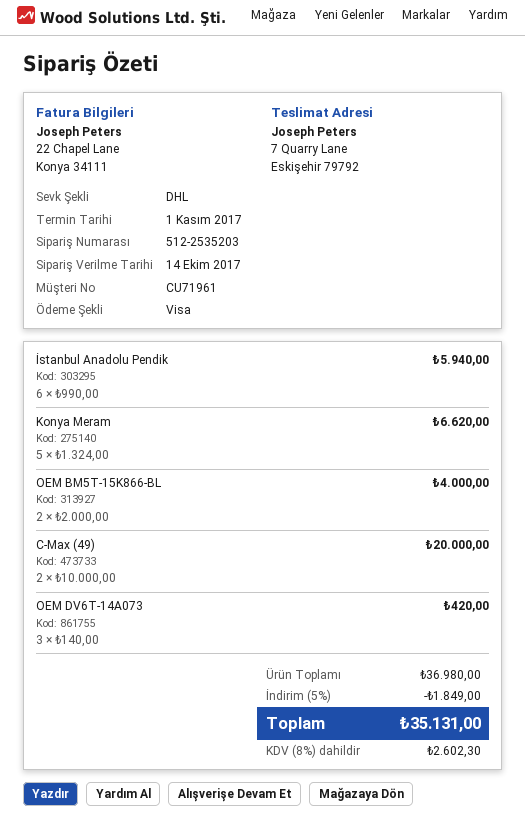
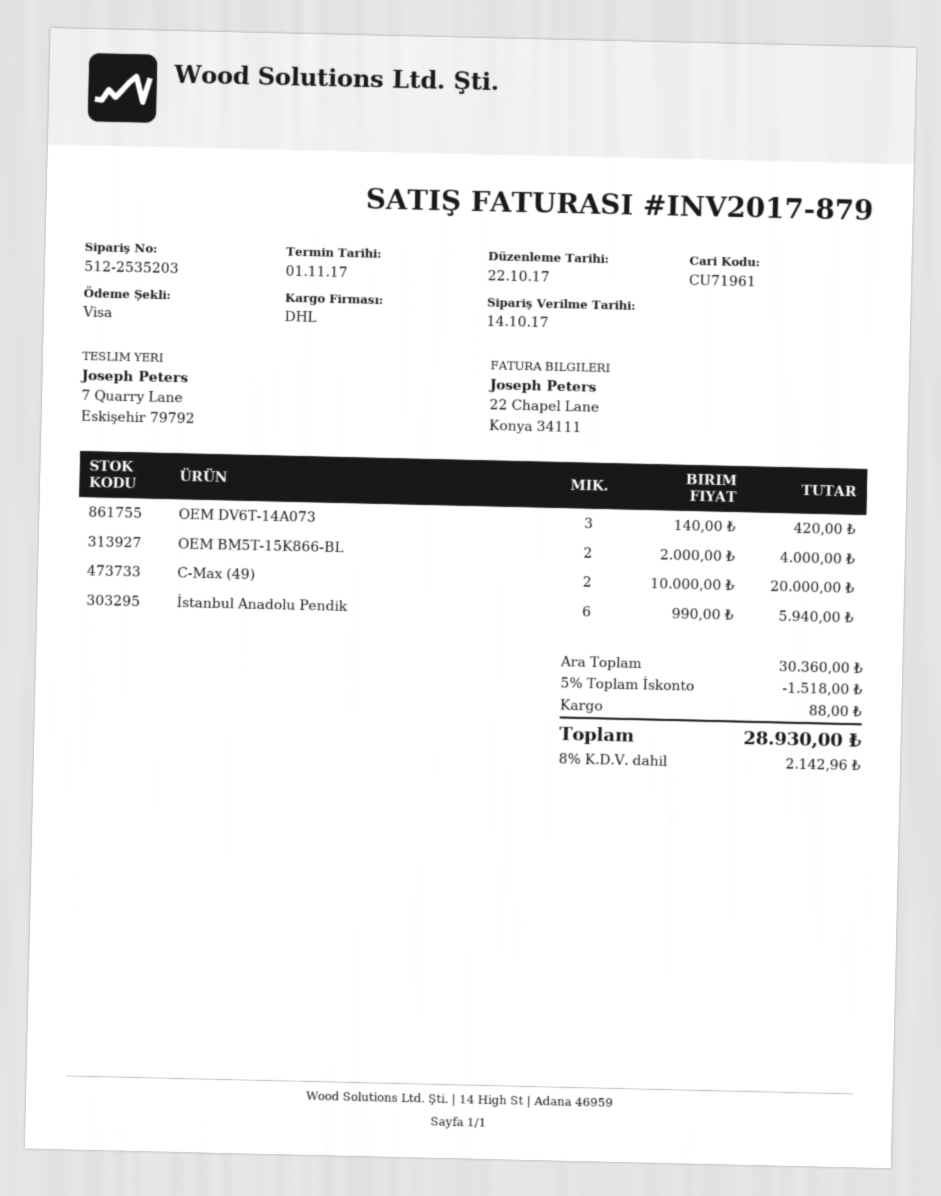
Konya Meram: 5 x 1324.00 = 6620.00 -> none
subtotal: 36980.00 -> 30360.00
discount: 5% = 1849.00 -> 5% = 1518.00
shipping: none -> 88.00
tax: 8% = 2602.30 -> 8% = 2142.96
total: 35131.00 -> 28930.00

